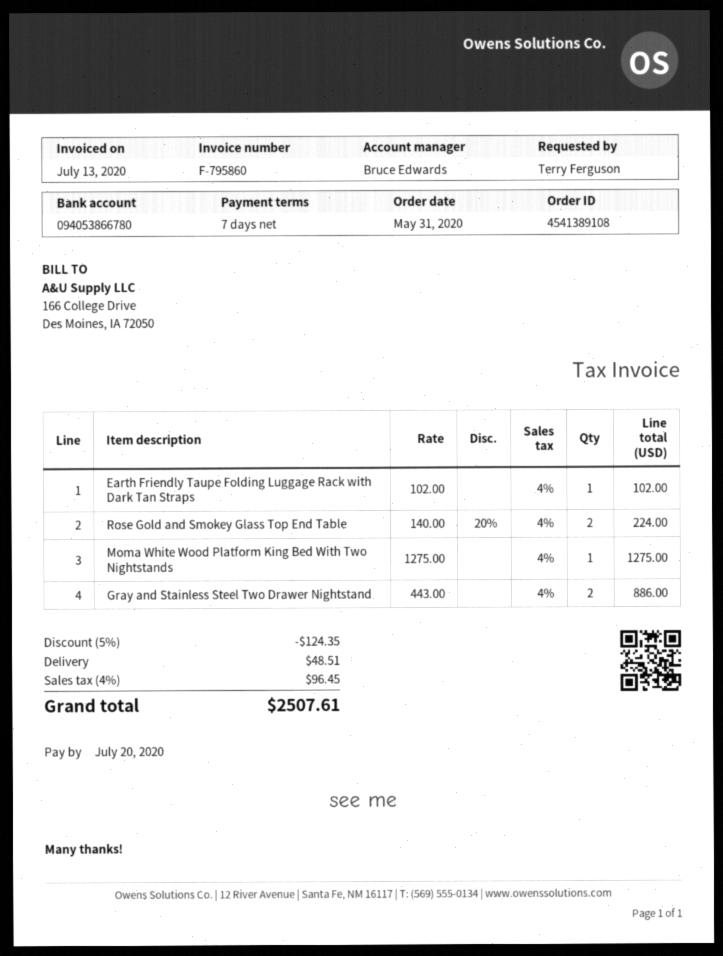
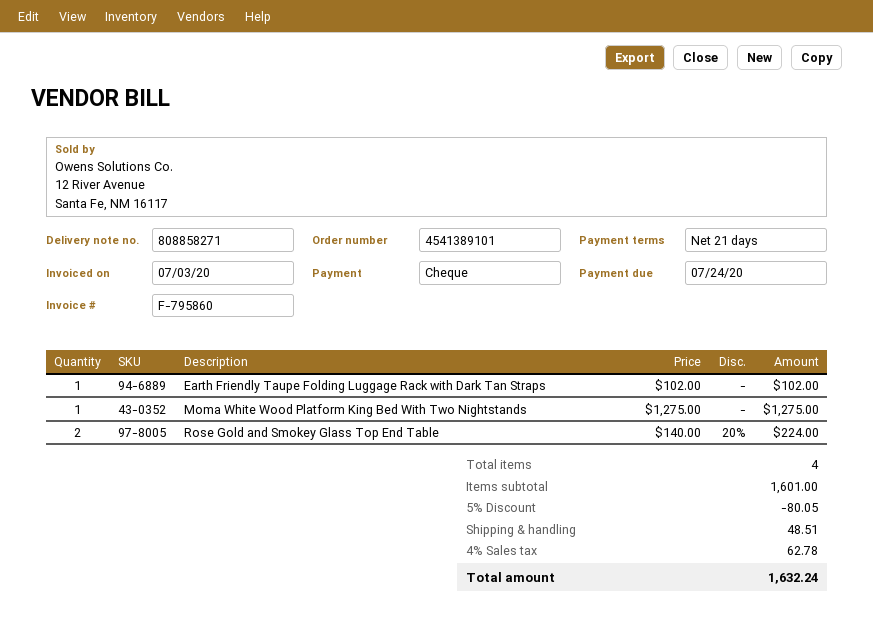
order number: 4541389108 -> 4541389101
invoice date: 2020-07-13 -> 2020-07-03
payment terms: 7 days -> 21 days
due date: 2020-07-20 -> 2020-07-24
Gray and Stainless Steel Two Drawer Nightstand: 2 x 443.00 = 886.00 -> none
discount: 5% = 124.35 -> 5% = 80.05
tax: 4% = 96.45 -> 4% = 62.78
total: 2507.61 -> 1632.24

